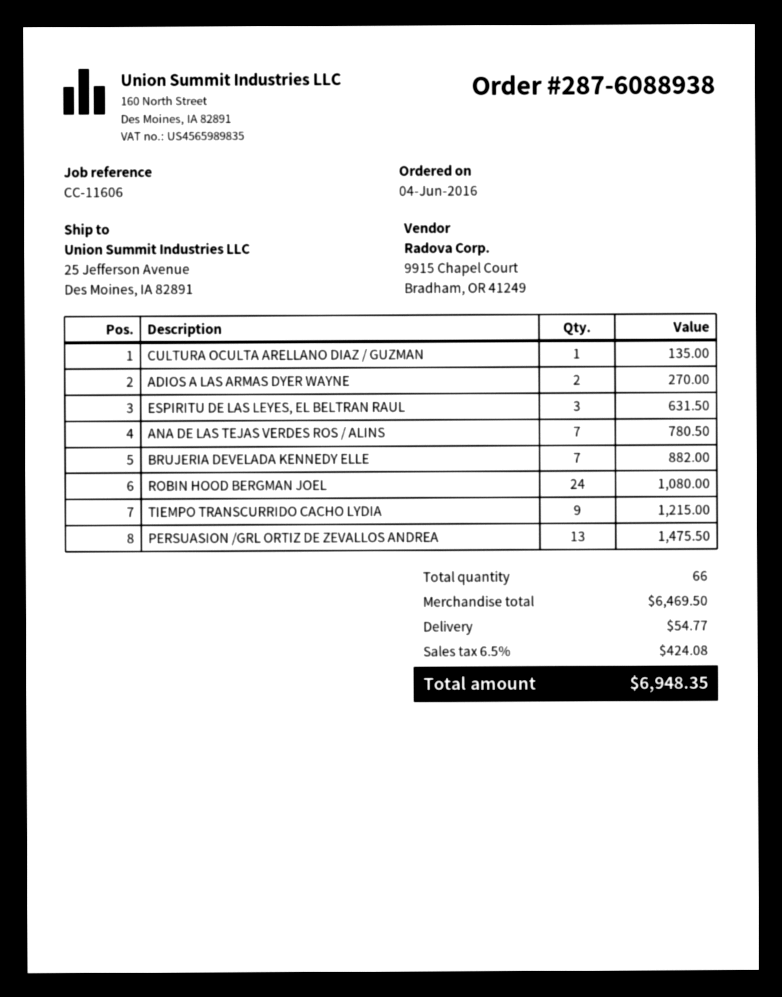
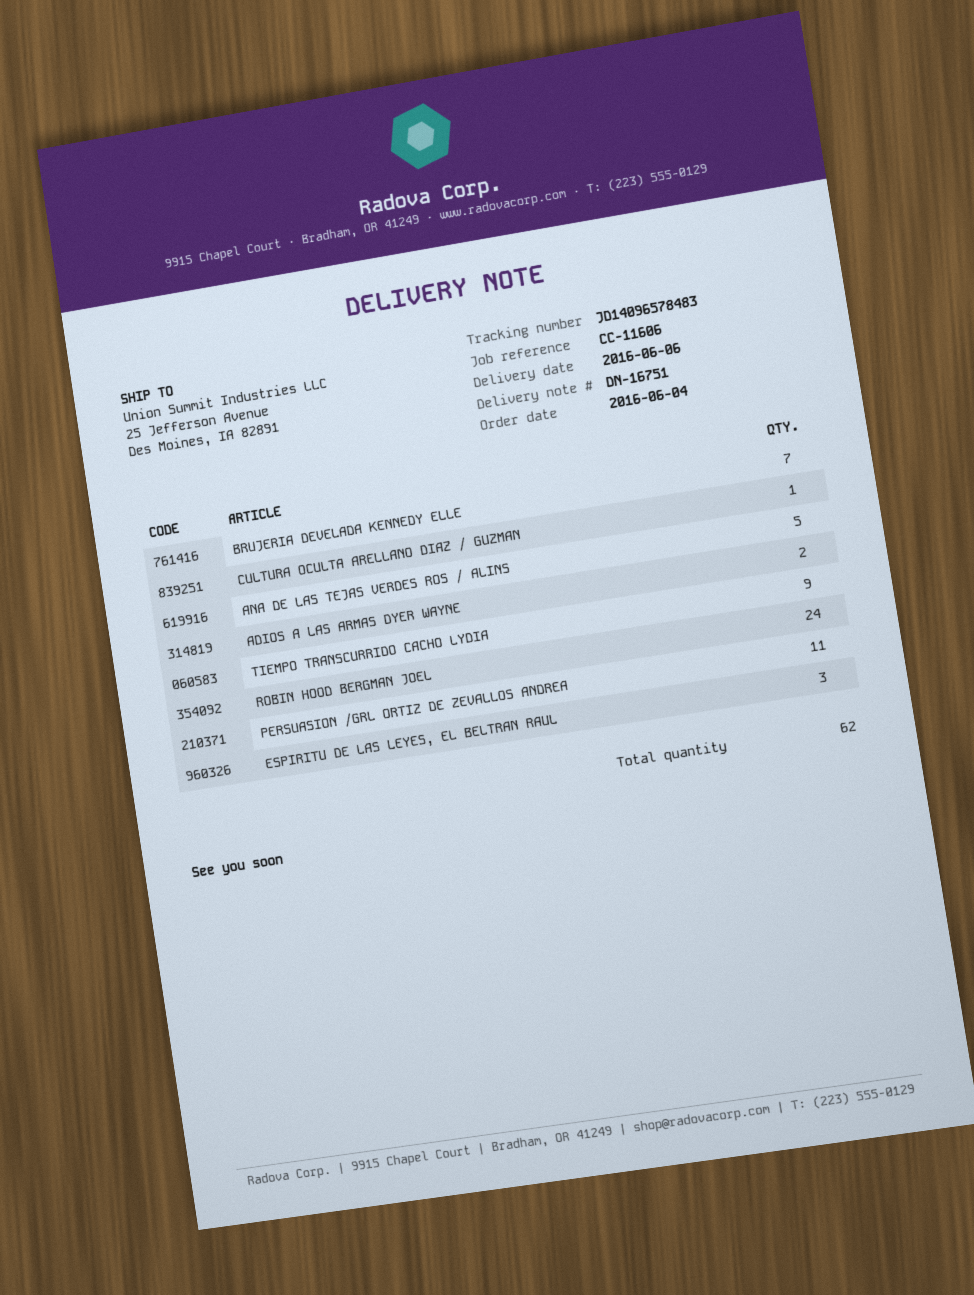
ANA DE LAS TEJAS VERDES ROS / ALINS: 7 -> 5
PERSUASION /GRL ORTIZ DE ZEVALLOS ANDREA: 13 -> 11
total quantity: 66 -> 62

